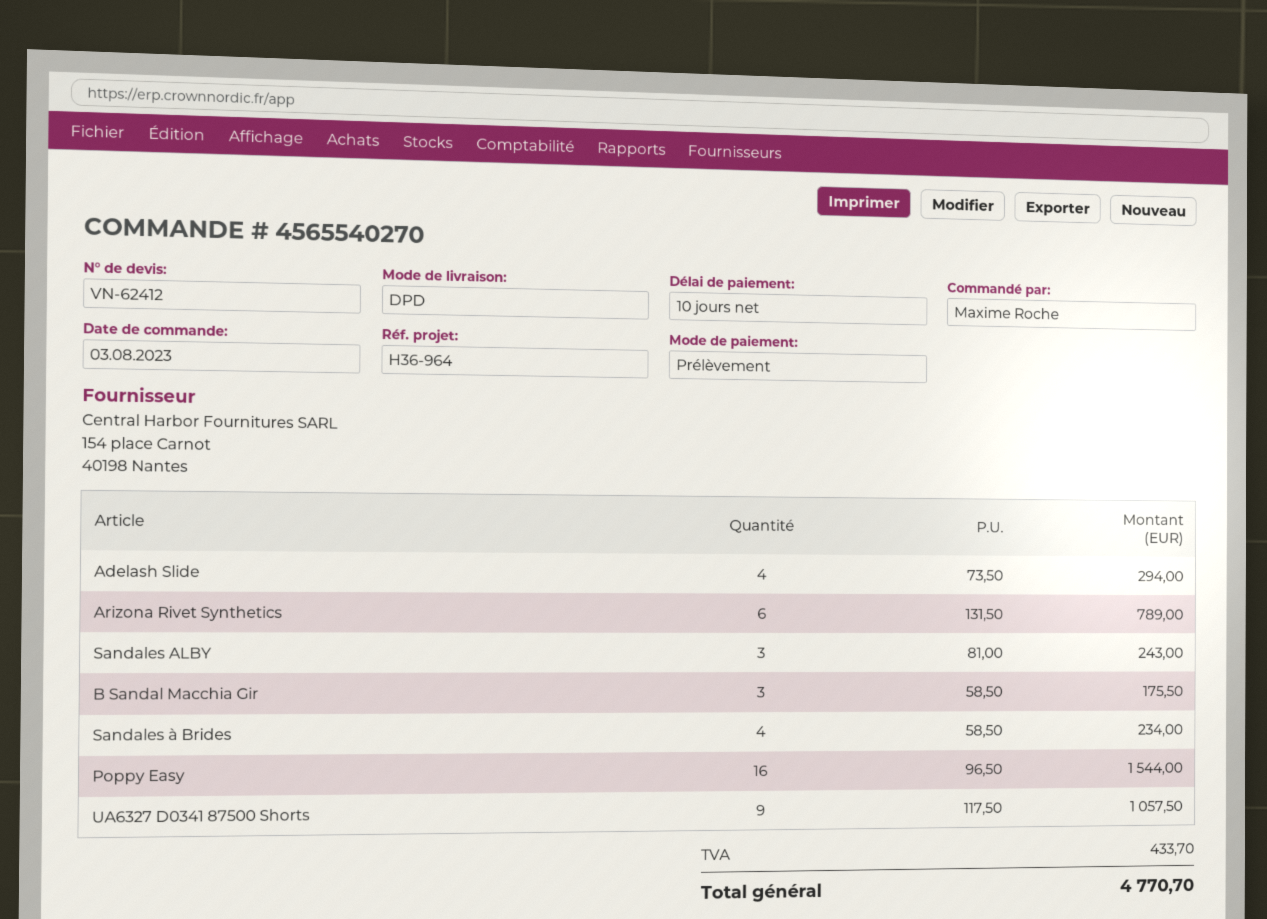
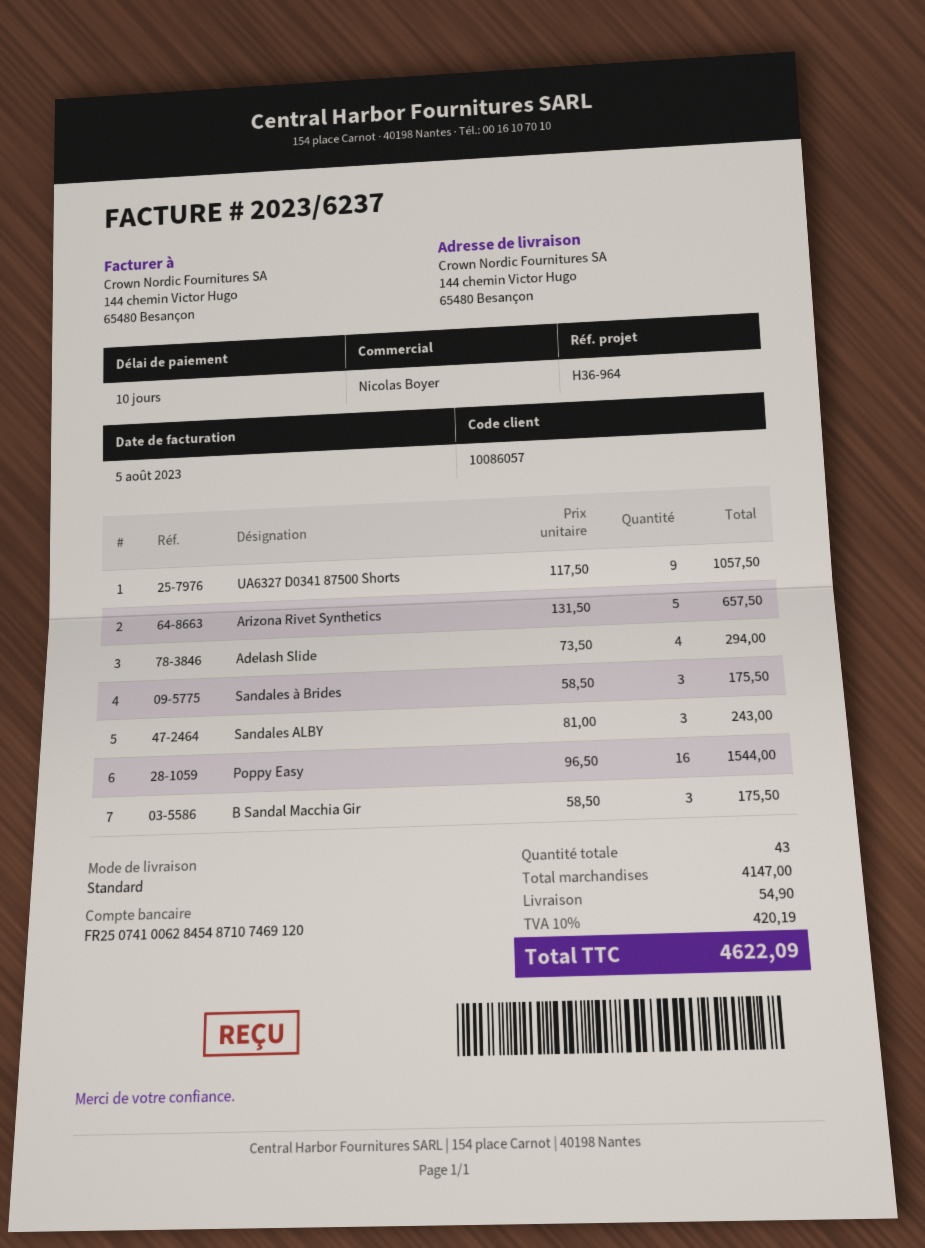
shipping method: DPD -> standard
Arizona Rivet Synthetics: 6 x 131.50 = 789.00 -> 5 x 131.50 = 657.50
Sandales à Brides: 4 x 58.50 = 234.00 -> 3 x 58.50 = 175.50
shipping: none -> 54.90
tax: 433.70 -> 420.19
total: 4770.70 -> 4622.09

